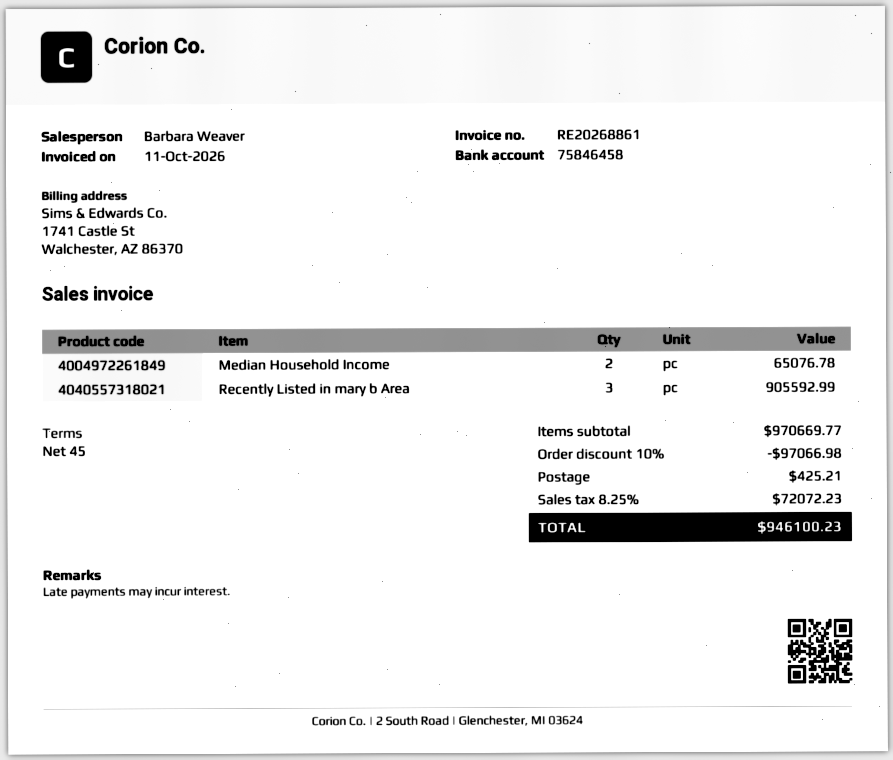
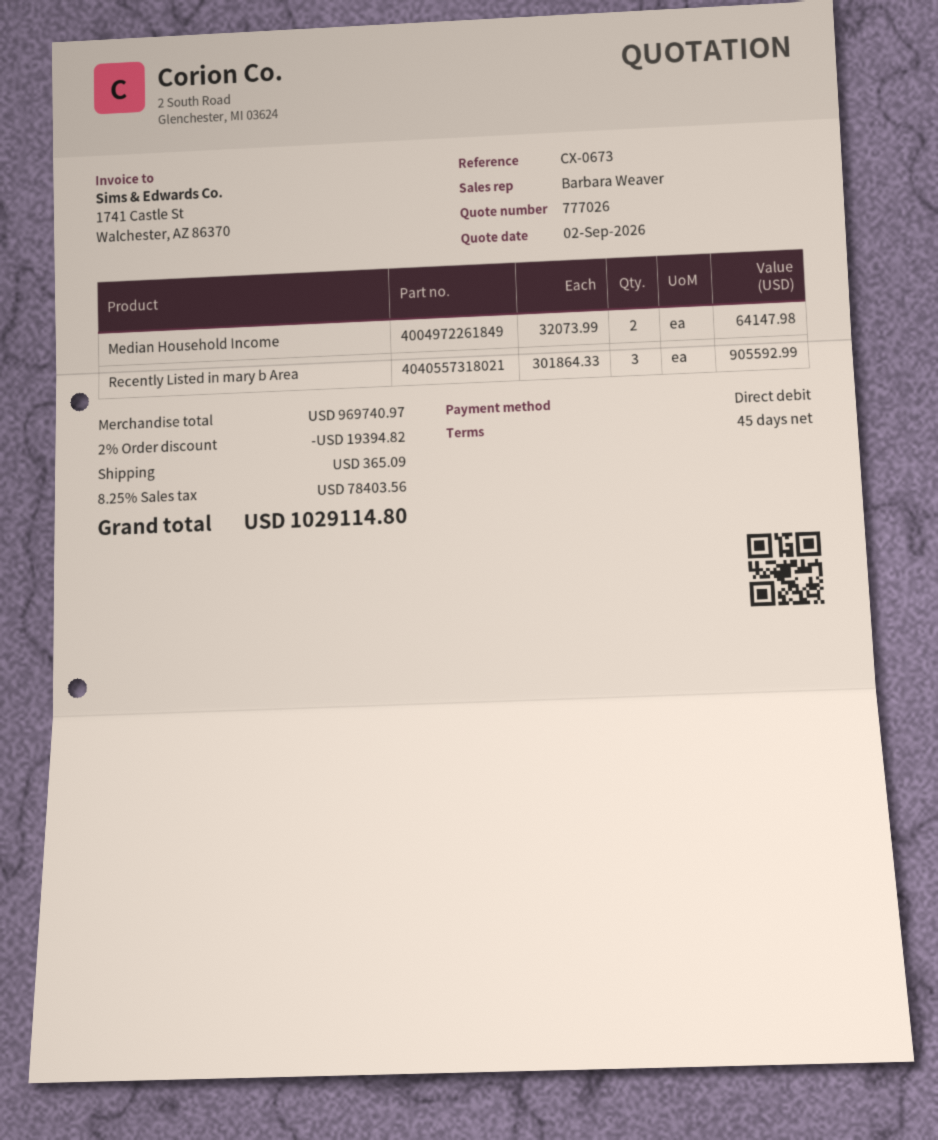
Median Household Income: 2 for 65076.78 -> 2 for 64147.98
subtotal: 970669.77 -> 969740.97
discount: 10% = 97066.98 -> 2% = 19394.82
shipping: 425.21 -> 365.09
tax: 8.25% = 72072.23 -> 8.25% = 78403.56
total: 946100.23 -> 1029114.80

